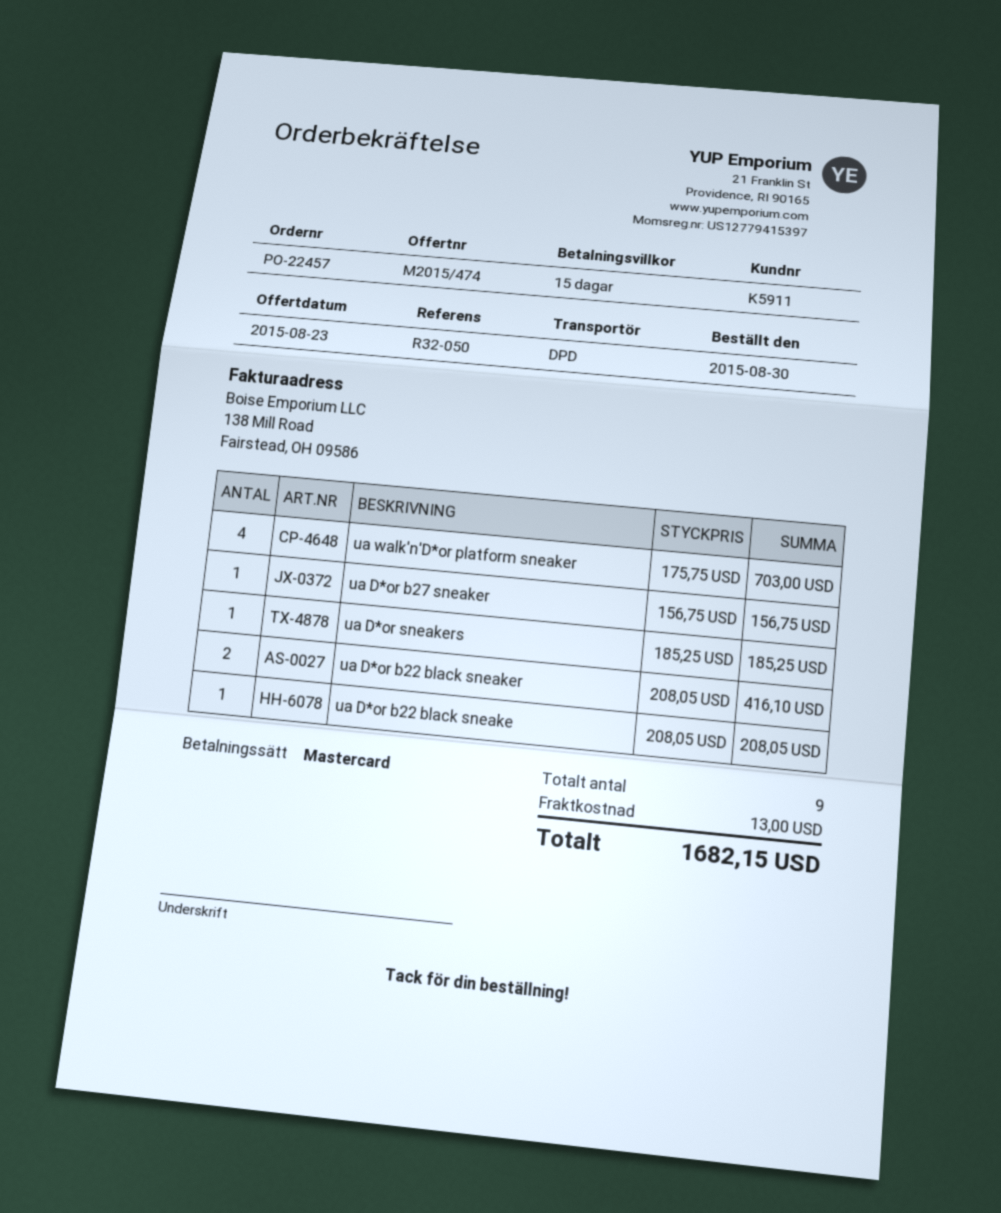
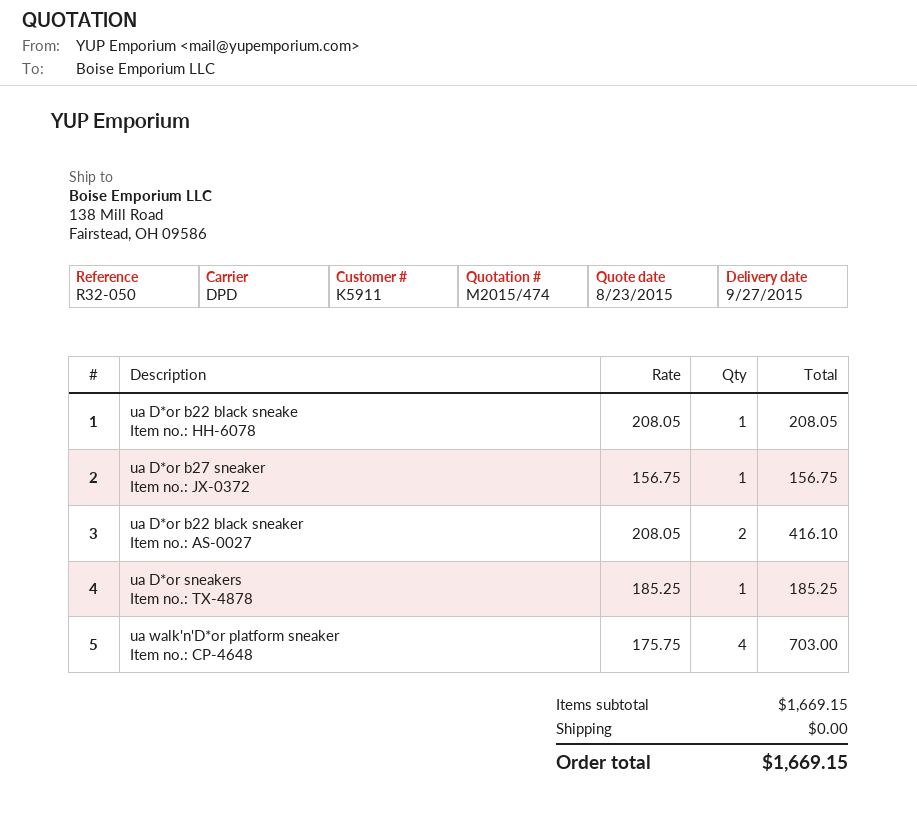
shipping: 13.00 -> 0.00
total: 1682.15 -> 1669.15

